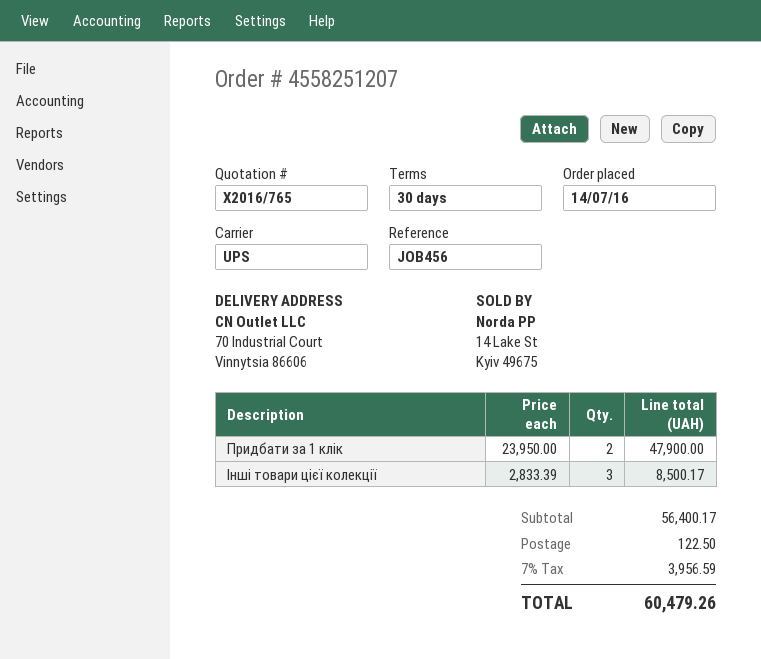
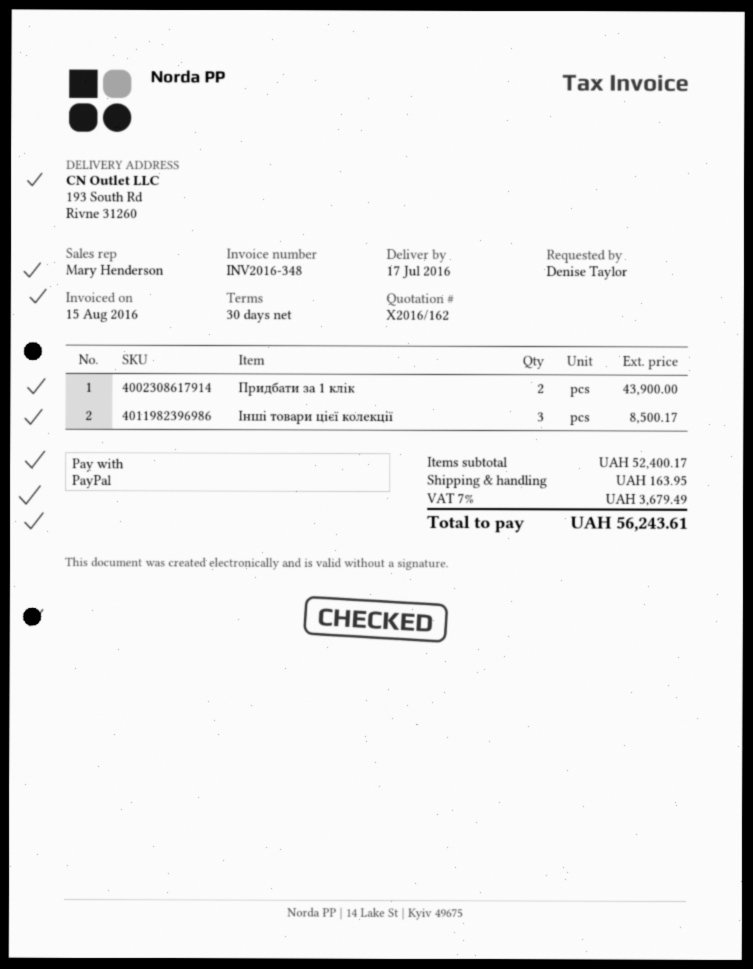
quote number: X2016/765 -> X2016/162
ship to: 70 Industrial Court, Vinnytsia 86606 -> 193 South Rd, Rivne 31260
Придбати за 1 клік: 2 for 47900.00 -> 2 for 43900.00
subtotal: 56400.17 -> 52400.17
shipping: 122.50 -> 163.95
tax: 7% = 3956.59 -> 7% = 3679.49
total: 60479.26 -> 56243.61

